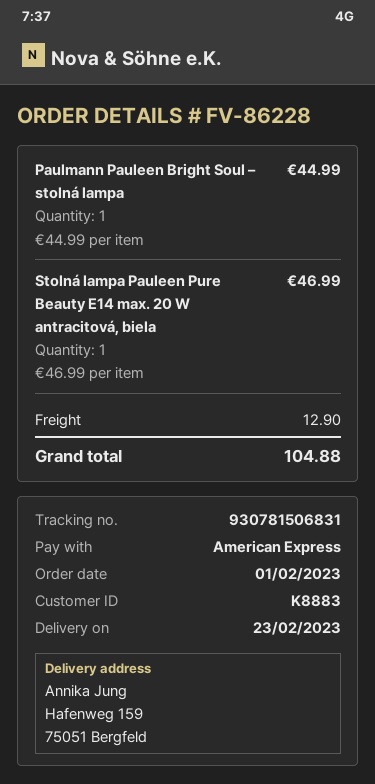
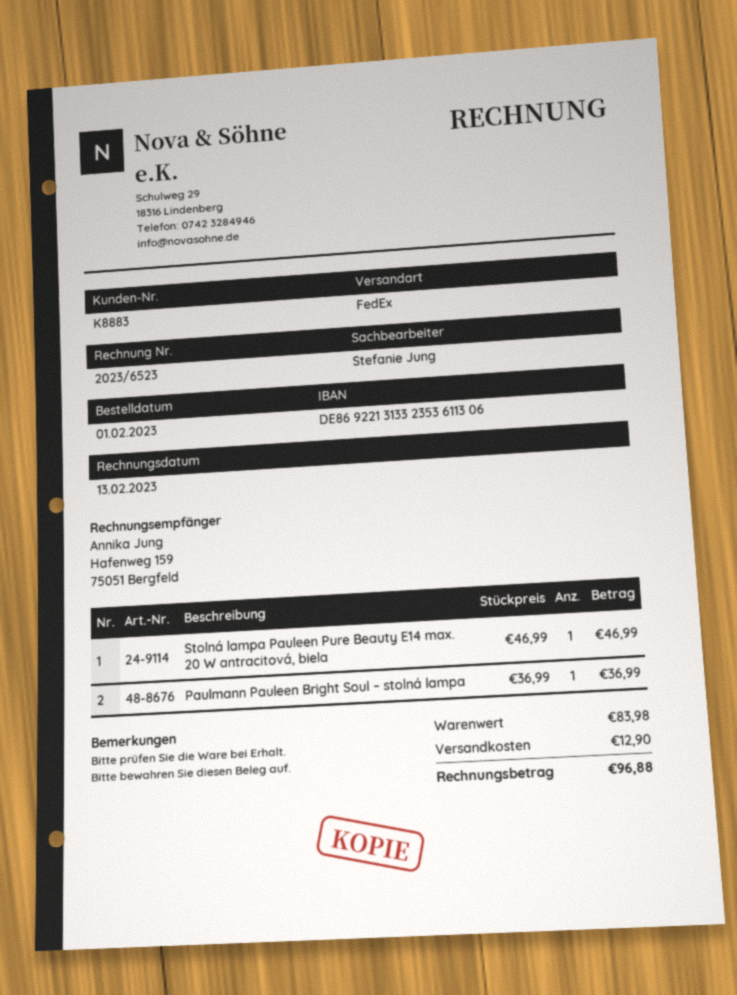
Paulmann Pauleen Bright Soul – stolná lampa: 1 x 44.99 = 44.99 -> 1 x 36.99 = 36.99
total: 104.88 -> 96.88

